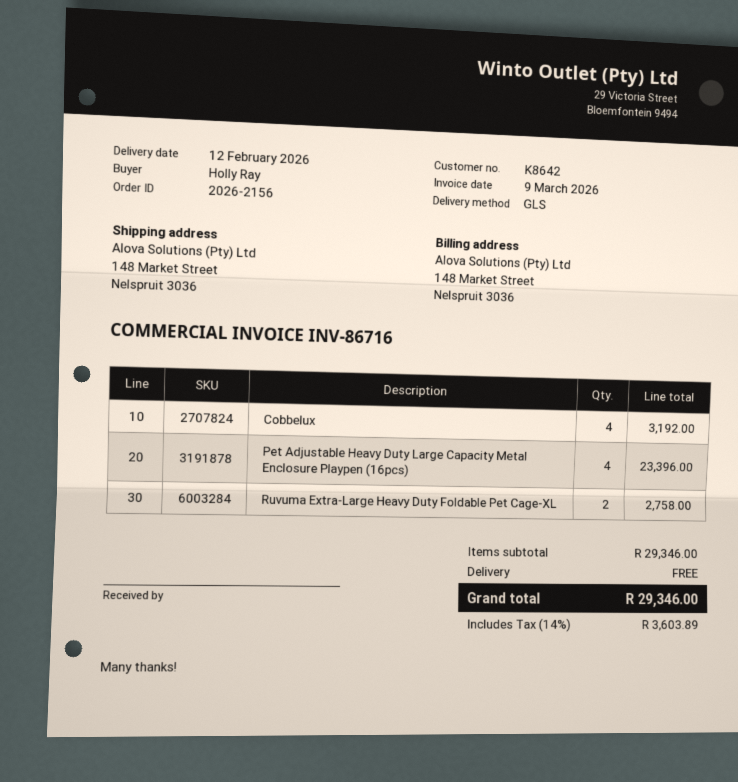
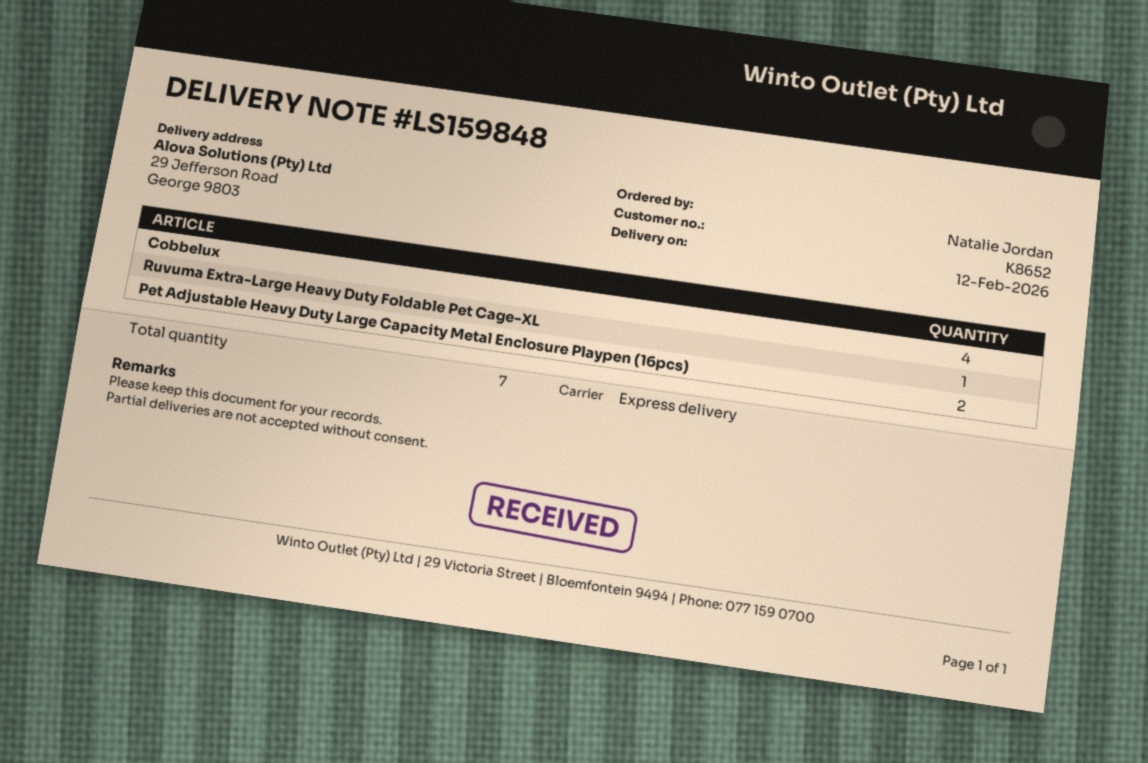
customer number: K8642 -> K8652
ordered by: Holly Ray -> Natalie Jordan
shipping method: GLS -> express
ship to: 148 Market Street, Nelspruit 3036 -> 29 Jefferson Road, George 9803
Pet Adjustable Heavy Duty Large Capacity Metal Enclosure Playpen (16pcs): 4 -> 2
Ruvuma Extra-Large Heavy Duty Foldable Pet Cage-XL: 2 -> 1

